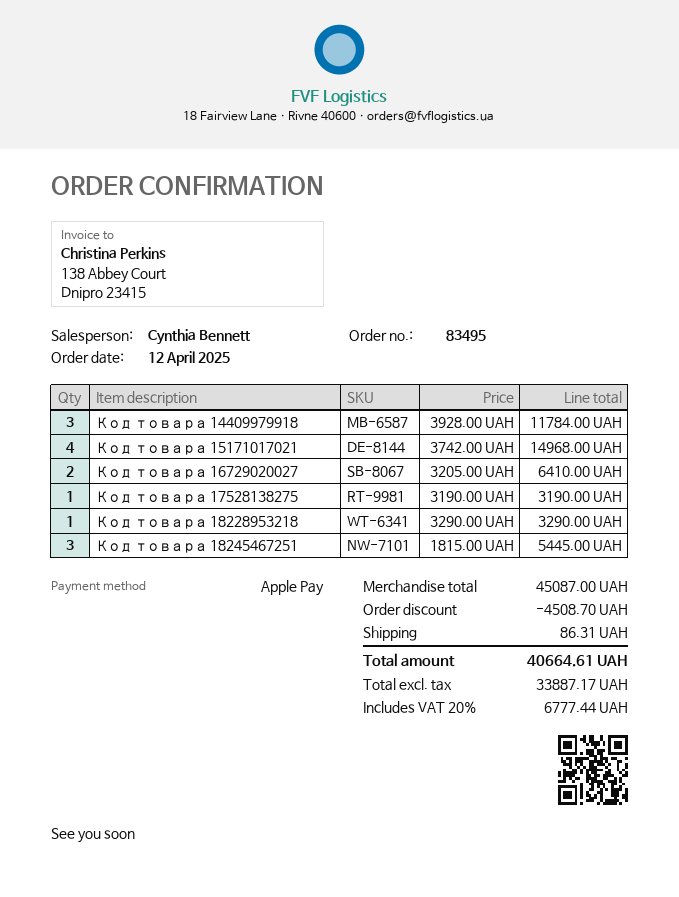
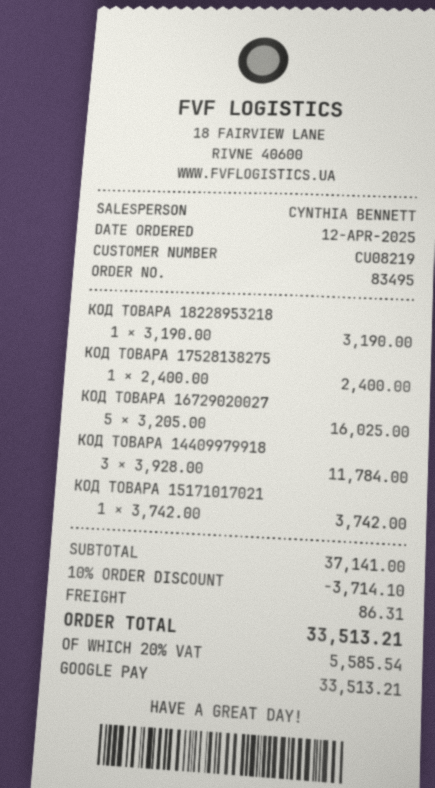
payment method: Apple Pay -> Google Pay
Код товара 15171017021: 4 x 3742.00 = 14968.00 -> 1 x 3742.00 = 3742.00
Код товара 16729020027: 2 x 3205.00 = 6410.00 -> 5 x 3205.00 = 16025.00
Код товара 17528138275: 1 x 3190.00 = 3190.00 -> 1 x 2400.00 = 2400.00
Код товара 18228953218: 1 x 3290.00 = 3290.00 -> 1 x 3190.00 = 3190.00
Код товара 18245467251: 3 x 1815.00 = 5445.00 -> none
subtotal: 45087.00 -> 37141.00
discount: 4508.70 -> 3714.10
tax: 20% = 6777.44 -> 20% = 5585.54
total: 40664.61 -> 33513.21

